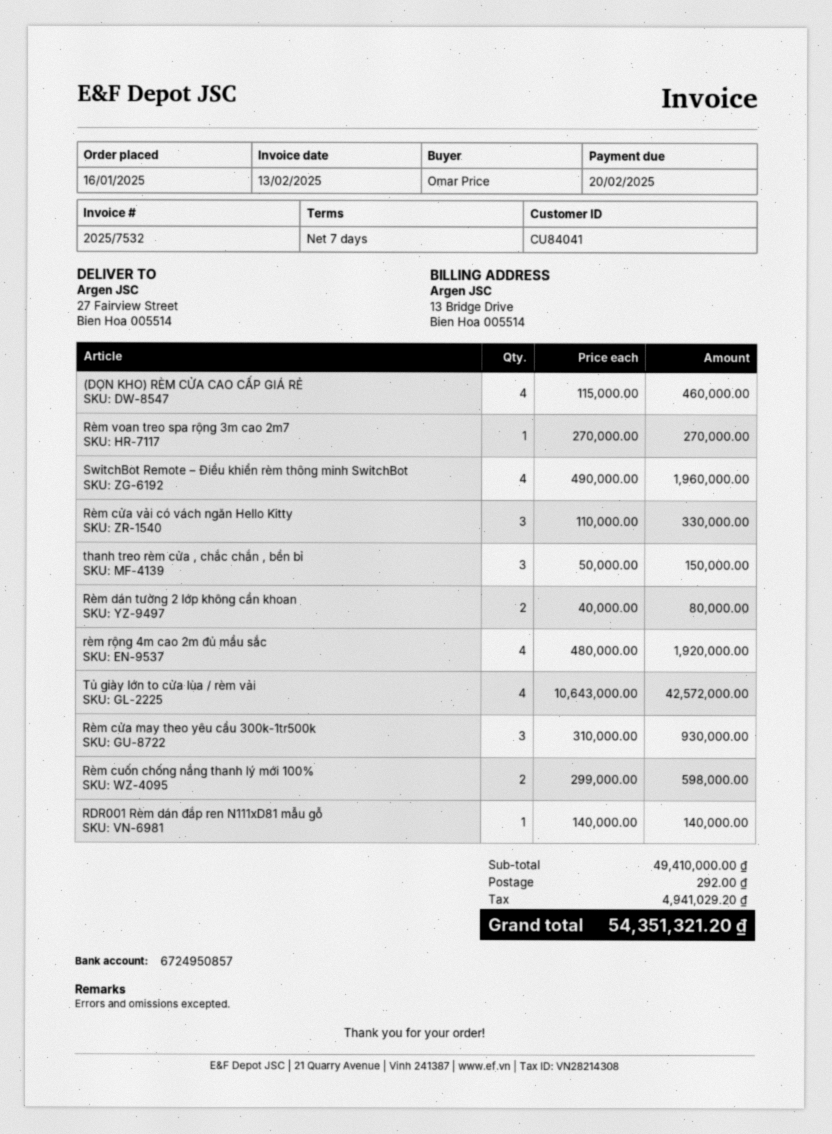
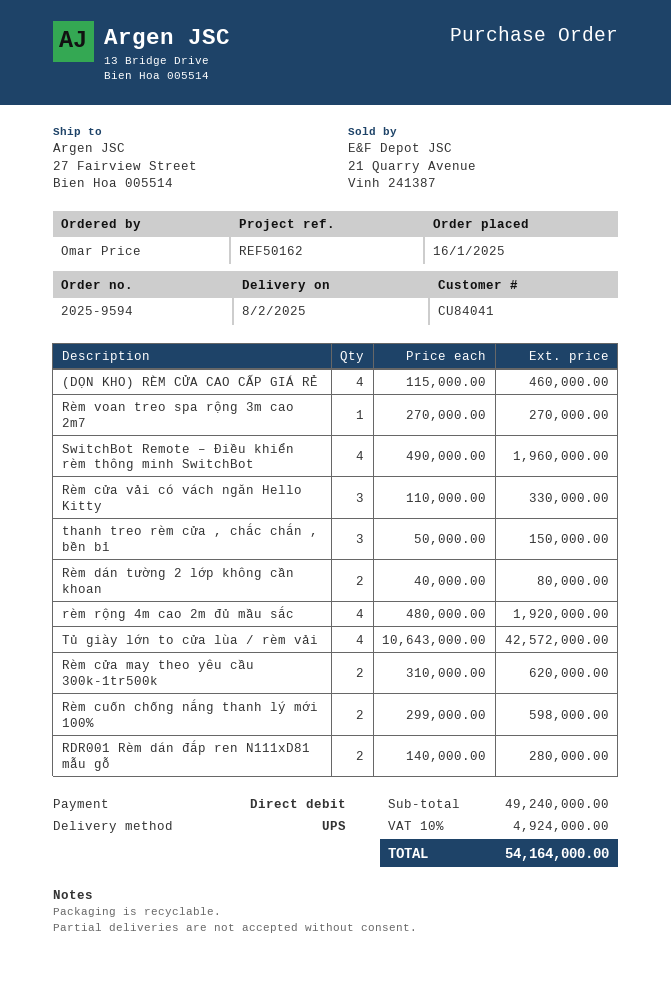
Rèm cửa may theo yêu cầu 300k-1tr500k: 3 x 310000.00 = 930000.00 -> 2 x 310000.00 = 620000.00
RDR001 Rèm dán đắp ren N111xD81 mẫu gỗ: 1 x 140000.00 = 140000.00 -> 2 x 140000.00 = 280000.00
subtotal: 49410000.00 -> 49240000.00
shipping: 292.00 -> none
tax: 4941029.20 -> 4924000.00
total: 54351321.20 -> 54164000.00

